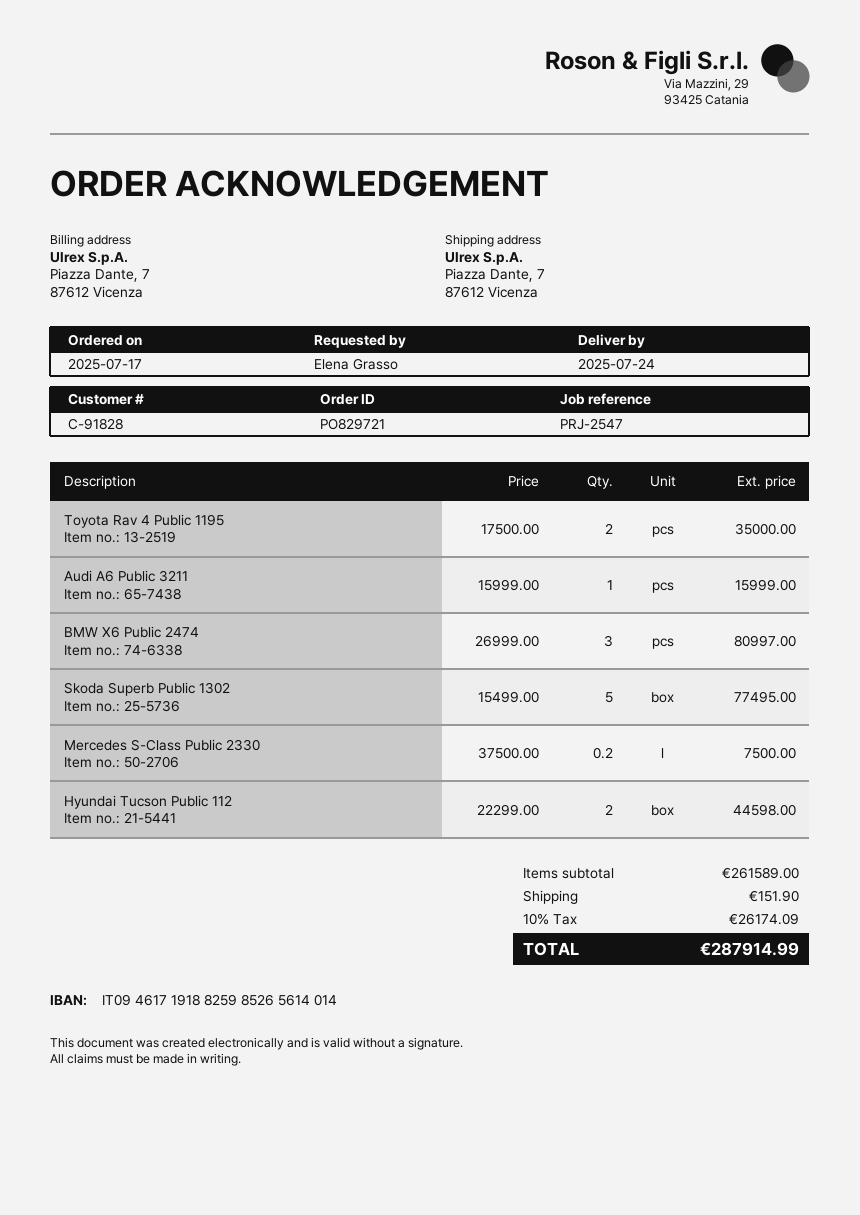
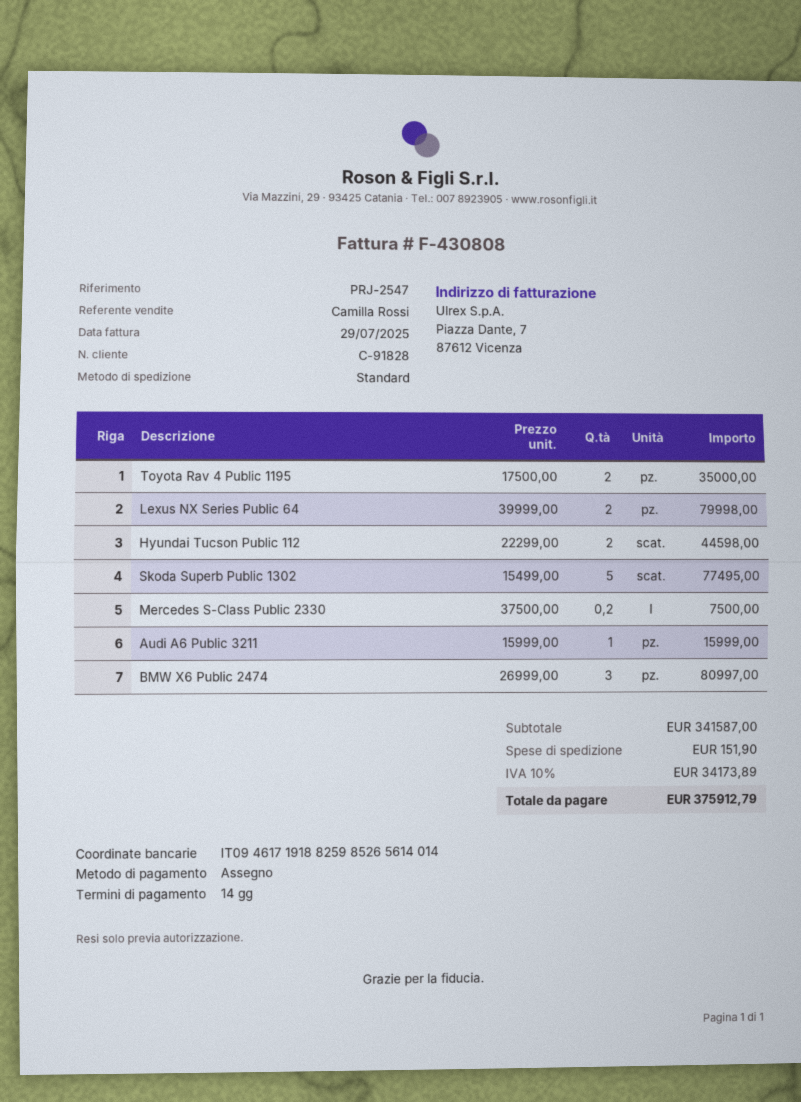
Lexus NX Series Public 64: none -> 2 x 39999.00 = 79998.00
subtotal: 261589.00 -> 341587.00
tax: 10% = 26174.09 -> 10% = 34173.89
total: 287914.99 -> 375912.79

